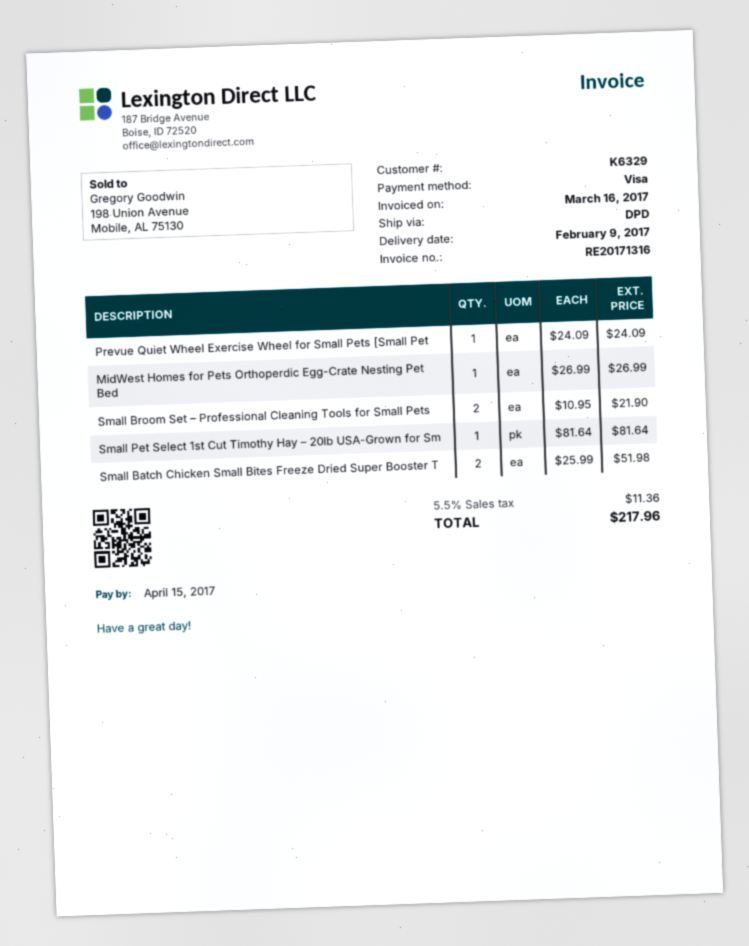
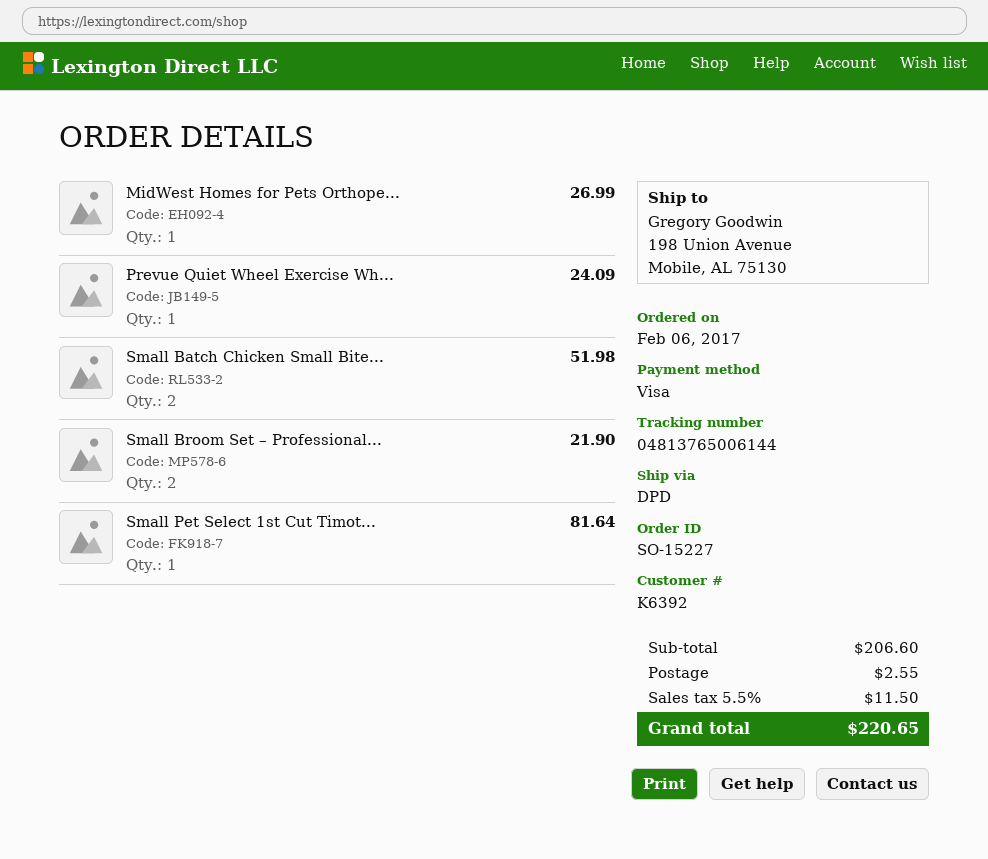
customer number: K6329 -> K6392
shipping: none -> 2.55
tax: 5.5% = 11.36 -> 5.5% = 11.50
total: 217.96 -> 220.65

